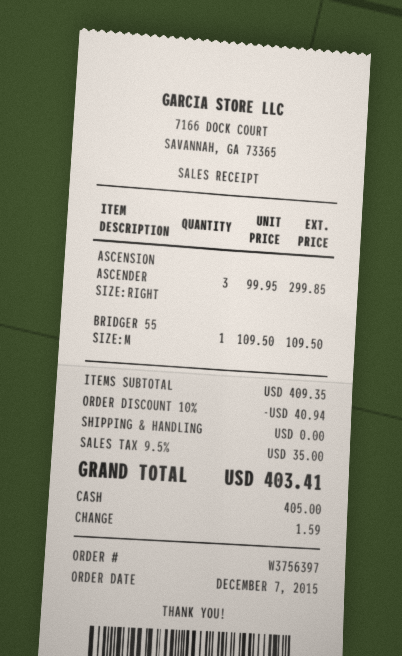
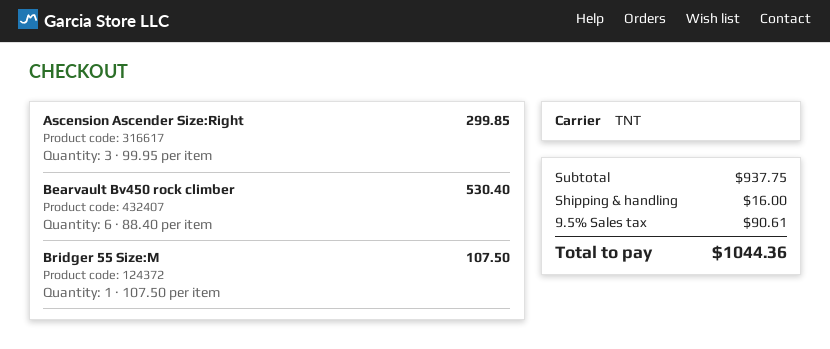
BRIDGER 55 SIZE:M: 1 x 109.50 = 109.50 -> 1 x 107.50 = 107.50
Bearvault Bv450 rock climber: none -> 6 x 88.40 = 530.40
subtotal: 409.35 -> 937.75
discount: 10% = 40.94 -> none
shipping: 0.00 -> 16.00
tax: 9.5% = 35.00 -> 9.5% = 90.61
total: 403.41 -> 1044.36

